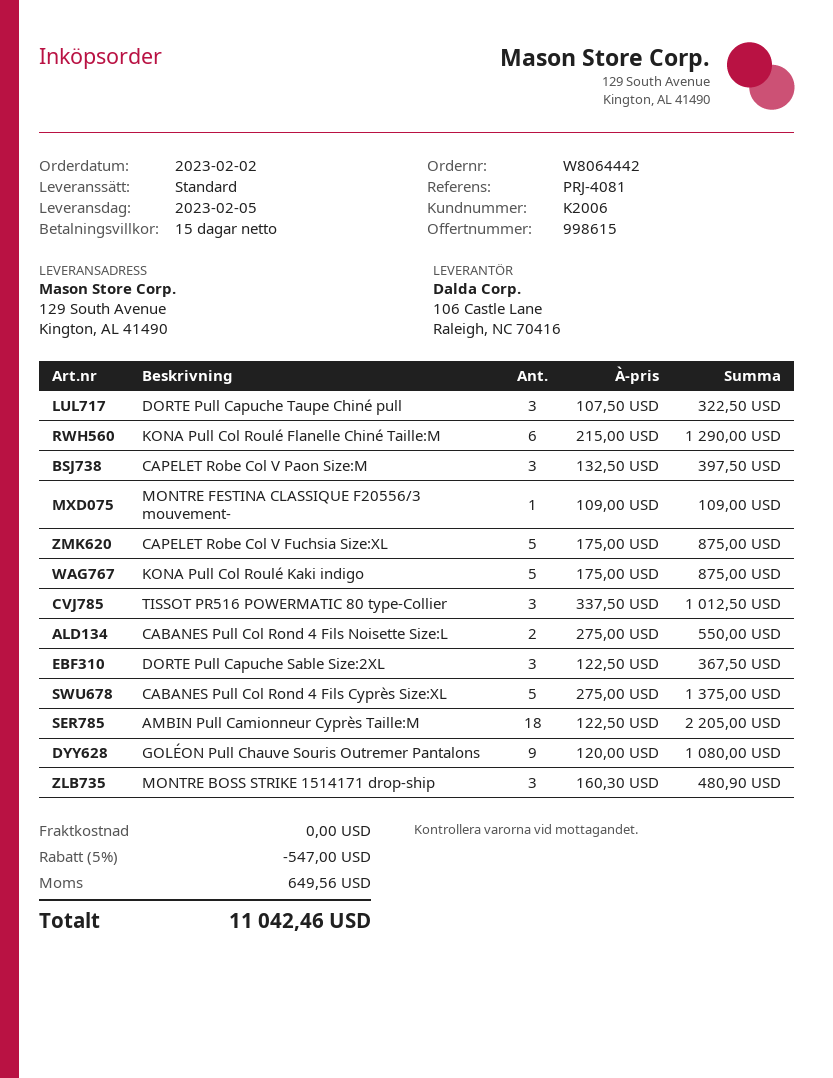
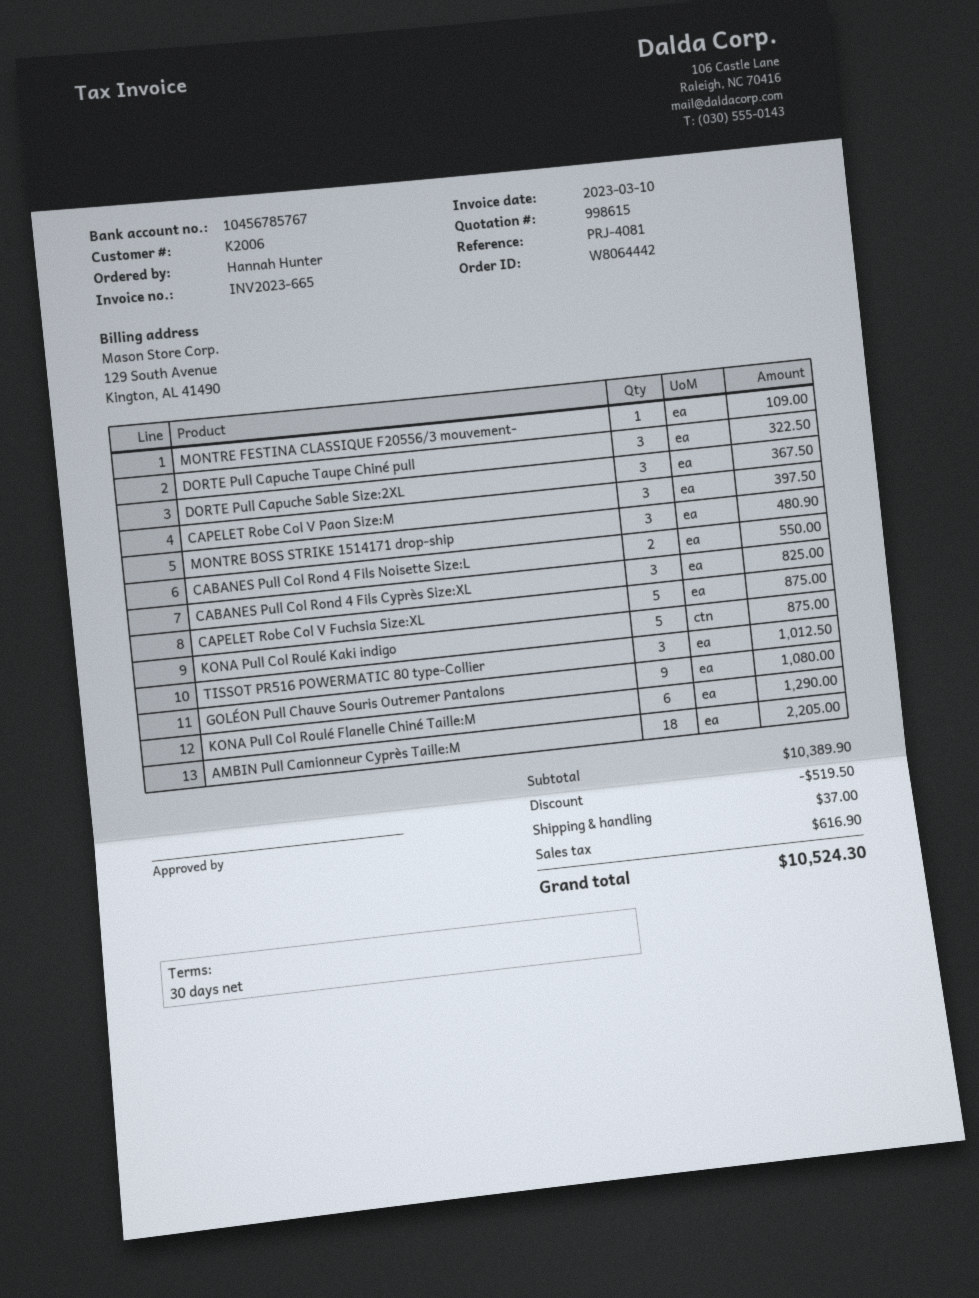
payment terms: 15 days -> 30 days
CABANES Pull Col Rond 4 Fils Cyprès Size:XL: 5 for 1375.00 -> 3 for 825.00
discount: 547.00 -> 519.50
shipping: 0.00 -> 37.00
tax: 649.56 -> 616.90
total: 11042.46 -> 10524.30

